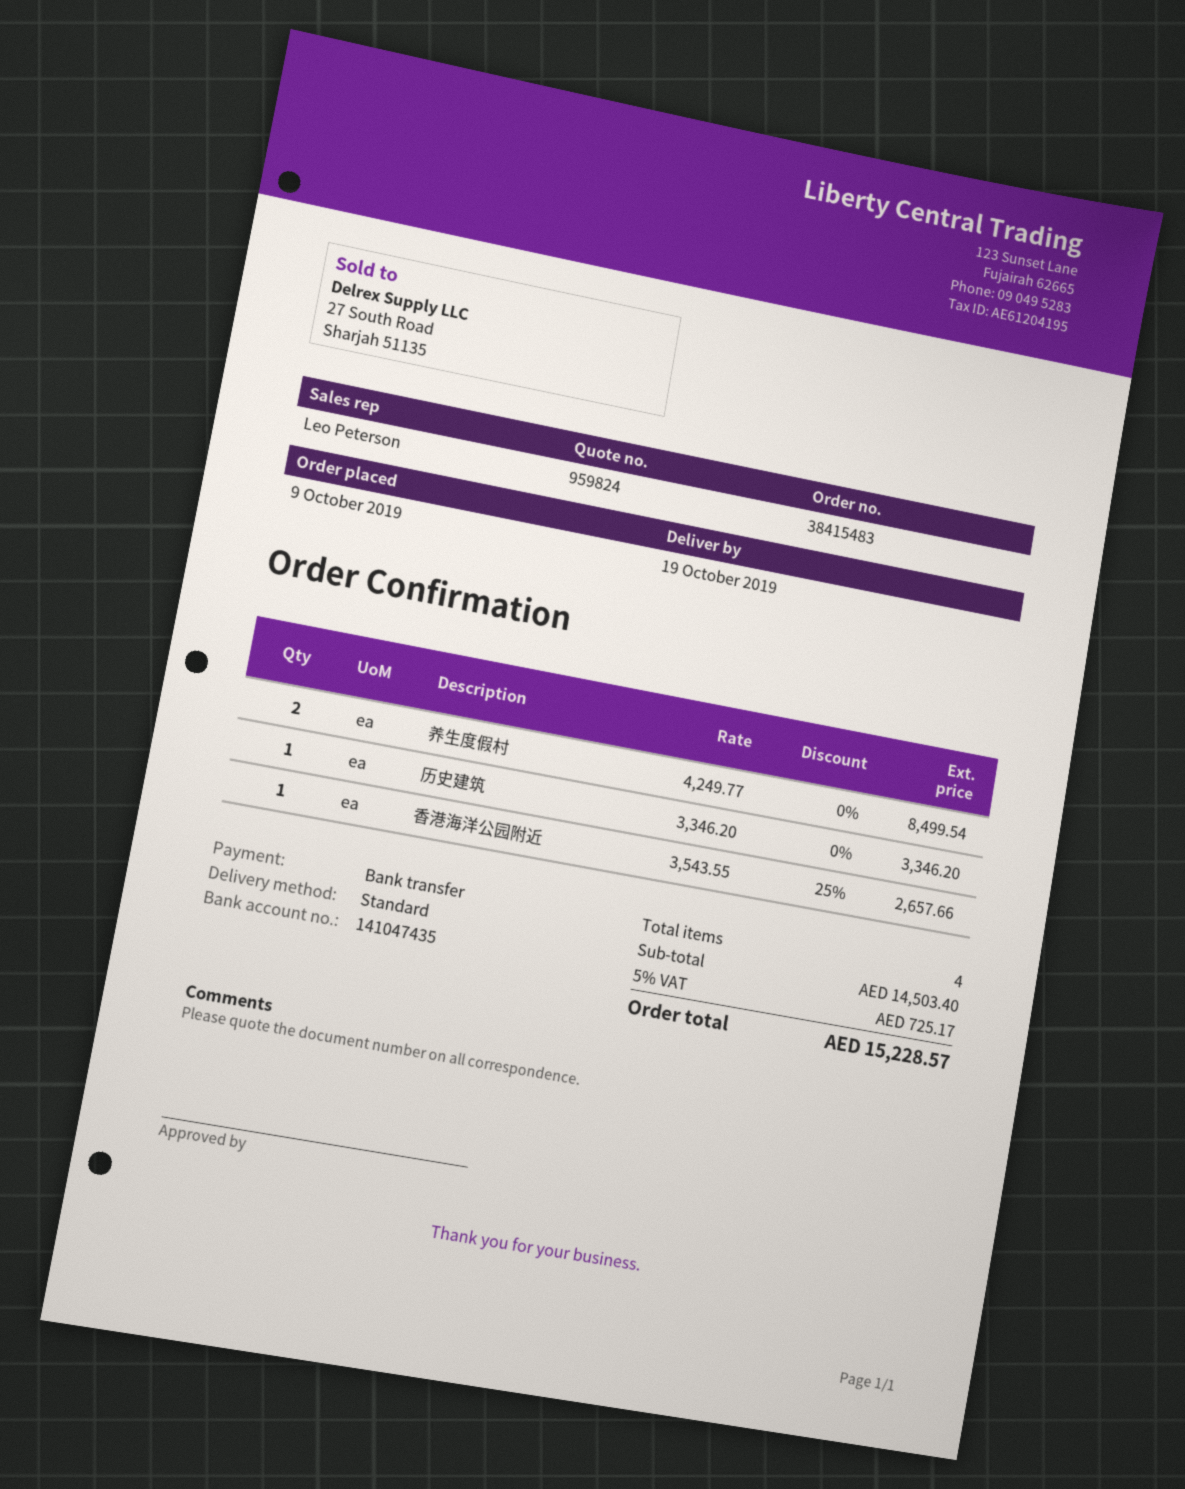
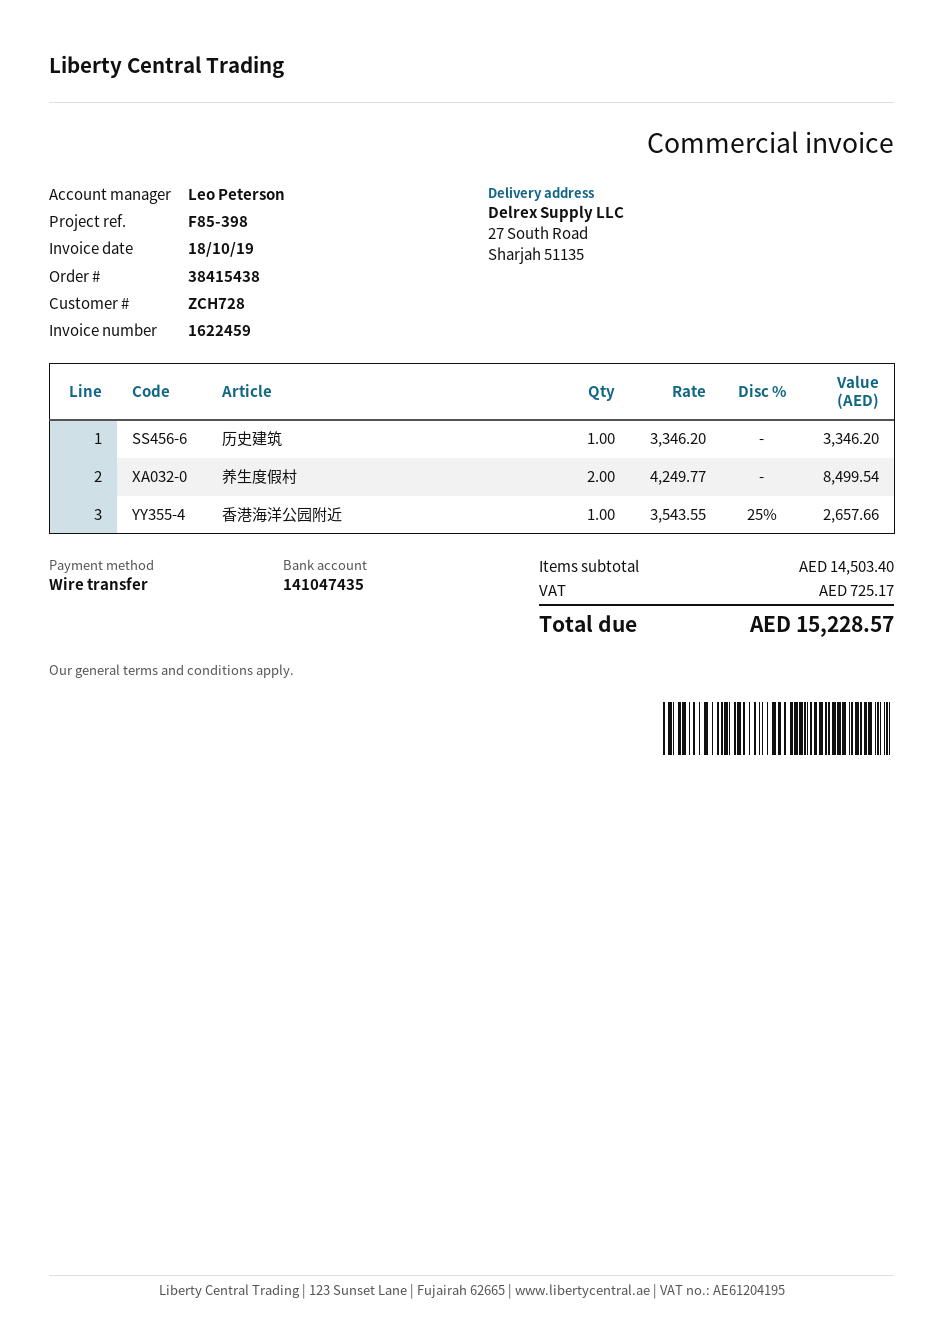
order number: 38415483 -> 38415438

